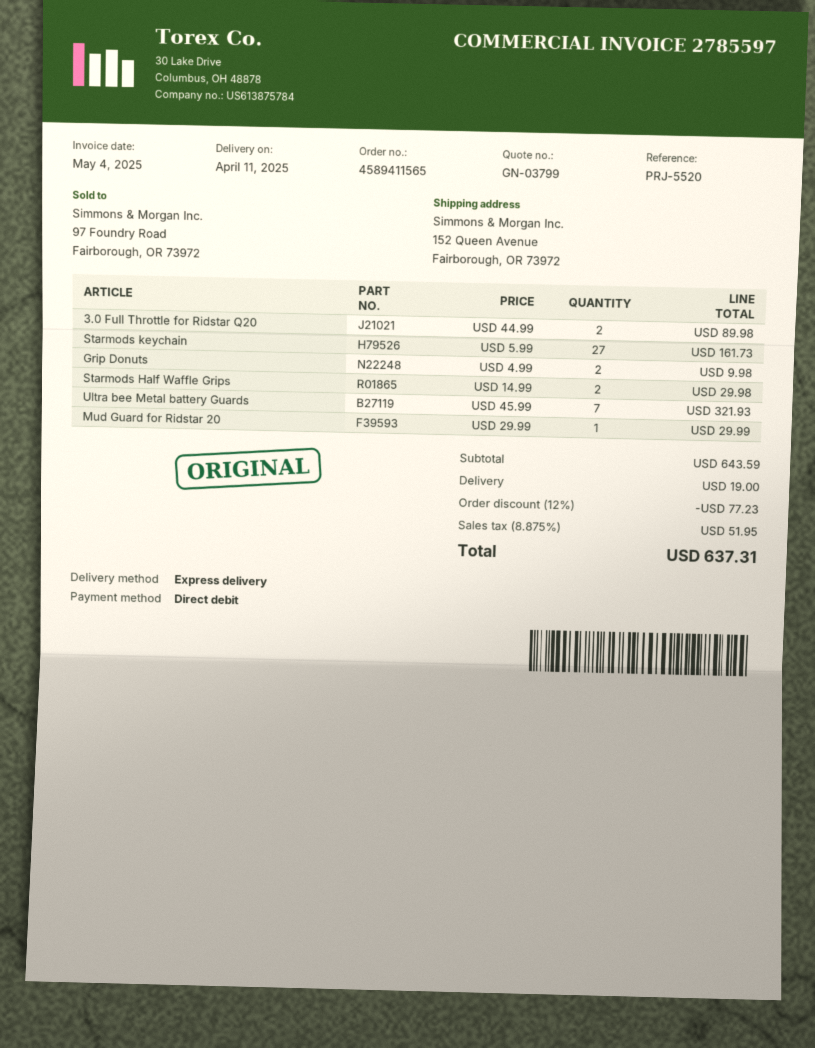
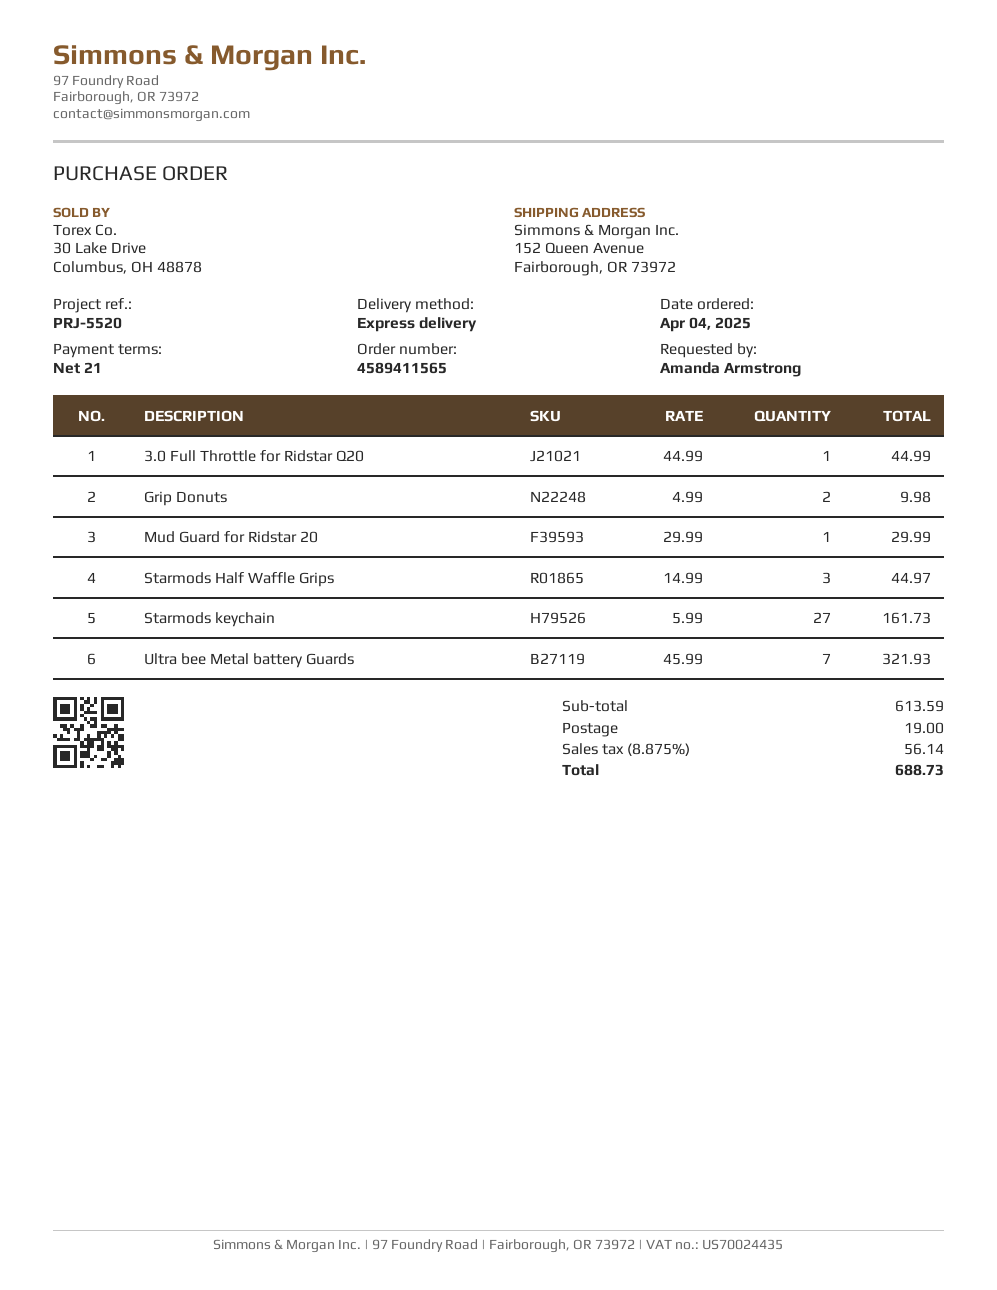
3.0 Full Throttle for Ridstar Q20: 2 x 44.99 = 89.98 -> 1 x 44.99 = 44.99
Starmods Half Waffle Grips: 2 x 14.99 = 29.98 -> 3 x 14.99 = 44.97
subtotal: 643.59 -> 613.59
discount: 12% = 77.23 -> none
tax: 8.875% = 51.95 -> 8.875% = 56.14
total: 637.31 -> 688.73

